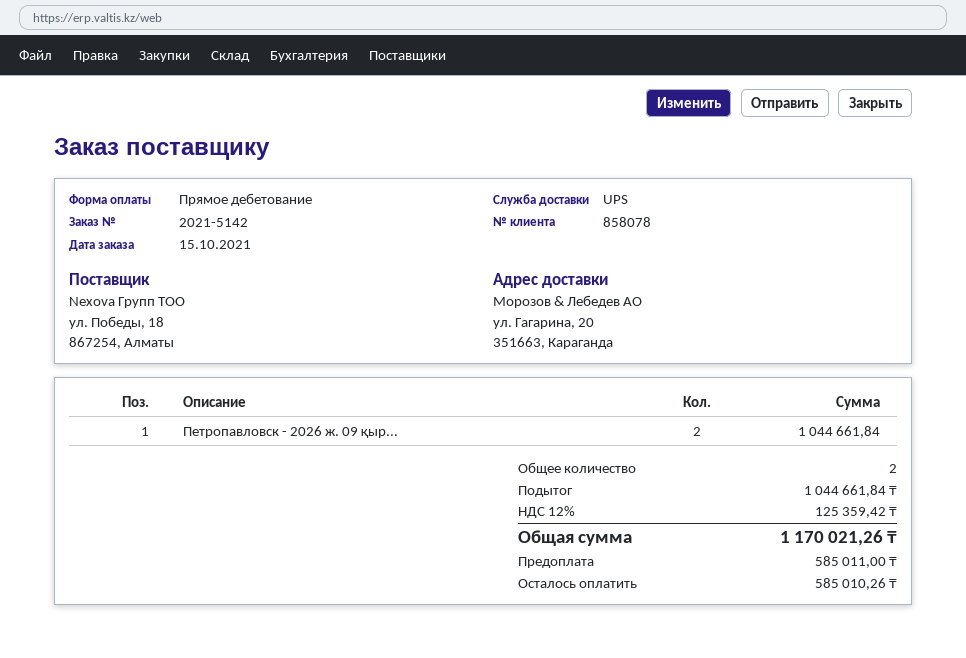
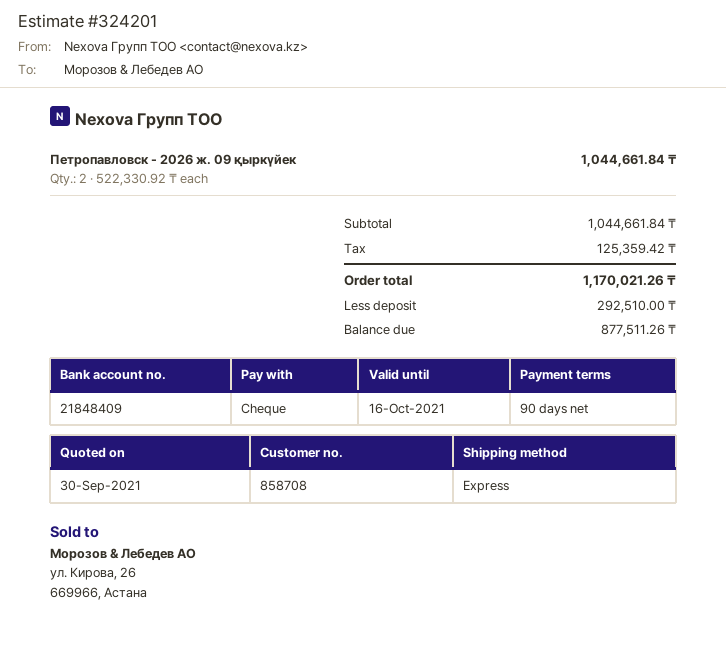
customer number: 858078 -> 858708
payment method: direct debit -> cheque
shipping method: UPS -> express
deposit: 585011.00 -> 292510.00
balance: 585010.26 -> 877511.26

